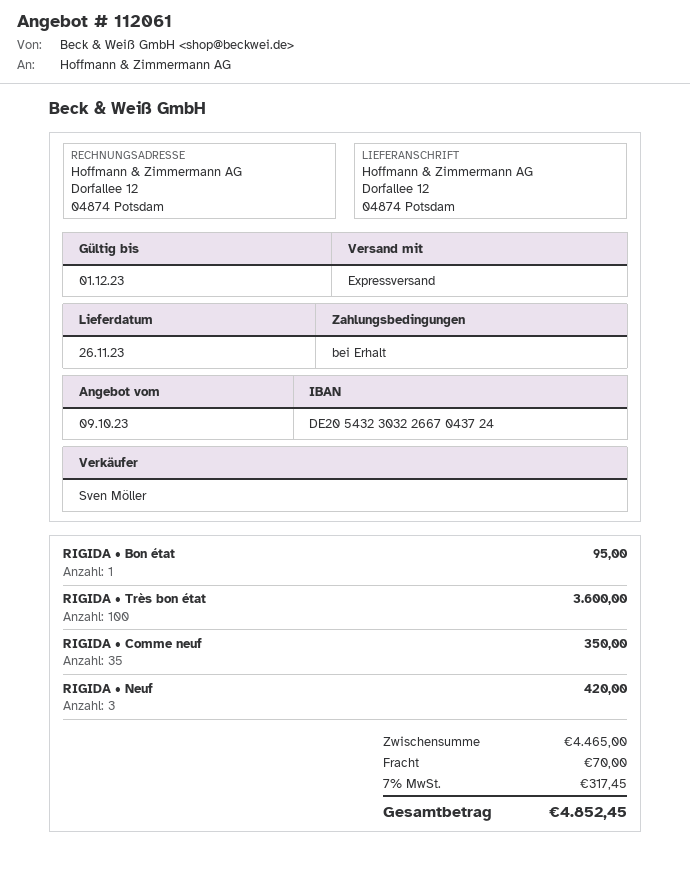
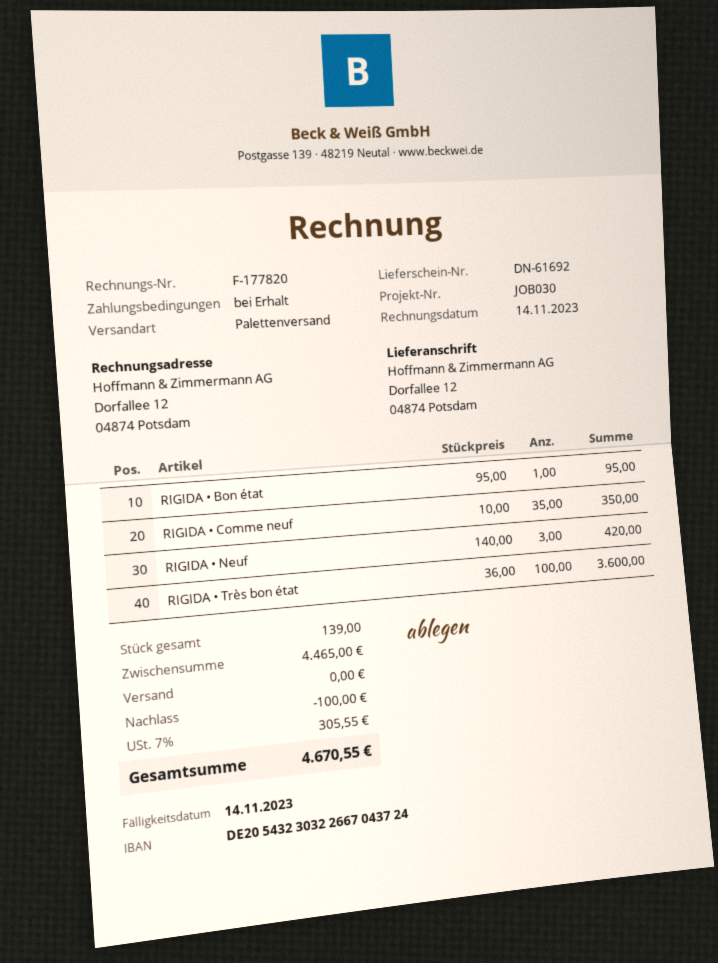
shipping method: express -> pallet freight
discount: none -> 100.00
shipping: 70.00 -> 0.00
tax: 7% = 317.45 -> 7% = 305.55
total: 4852.45 -> 4670.55

